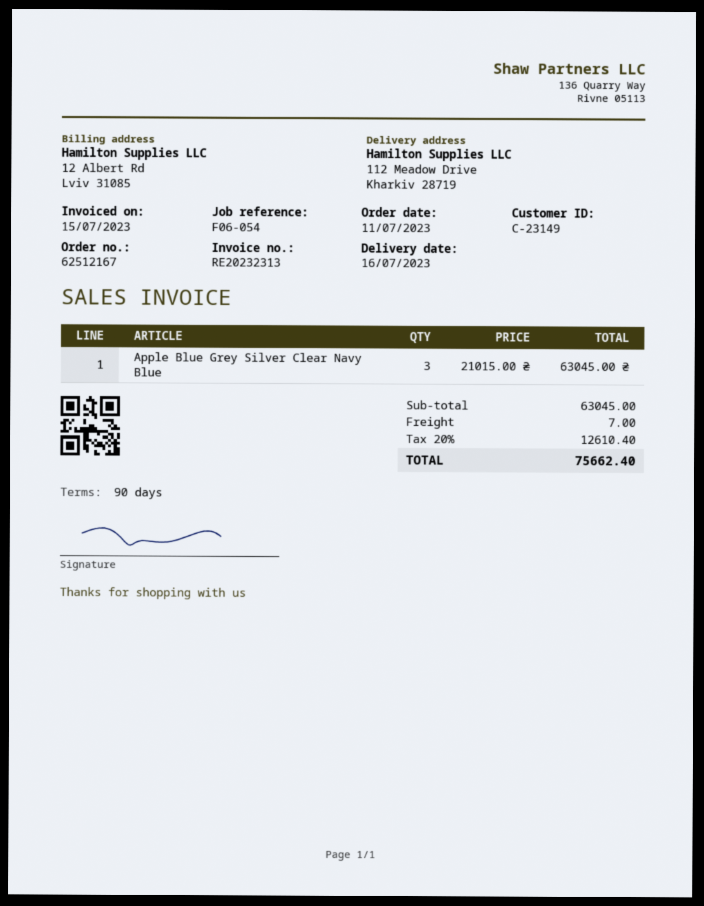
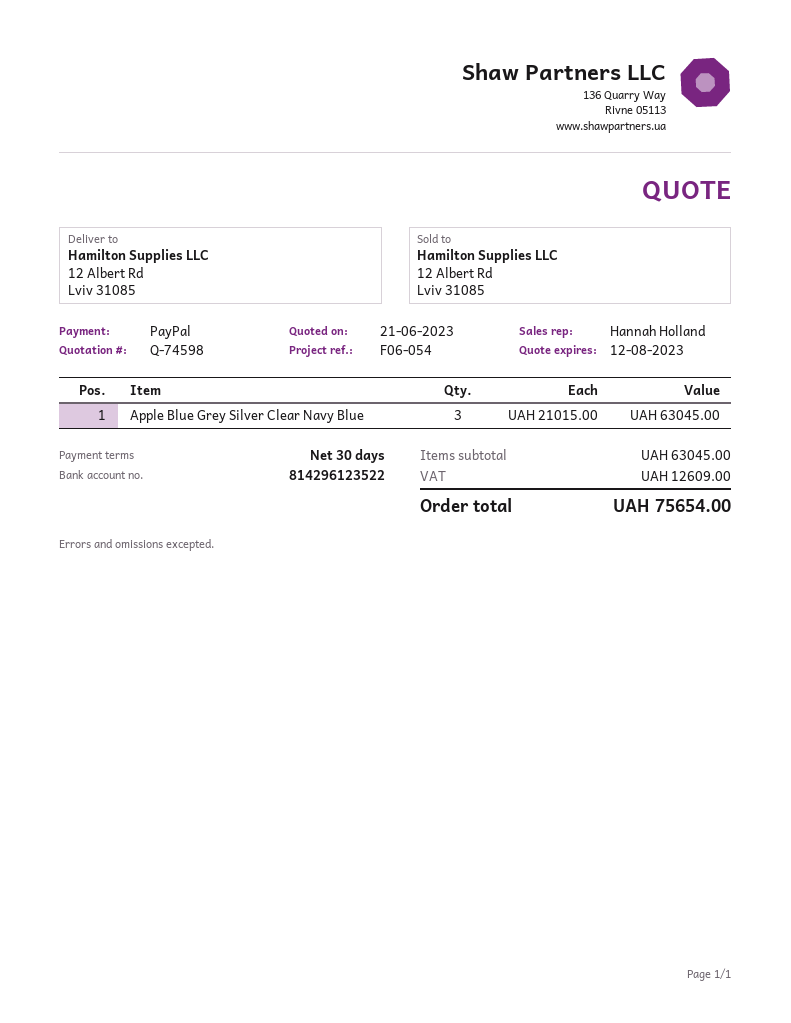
payment terms: 90 days -> 30 days
ship to: 112 Meadow Drive, Kharkiv 28719 -> 12 Albert Rd, Lviv 31085
shipping: 7.00 -> none
tax: 12610.40 -> 12609.00
total: 75662.40 -> 75654.00

